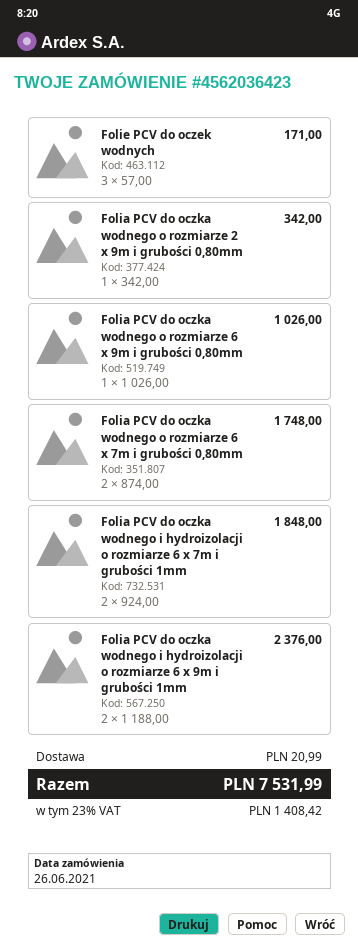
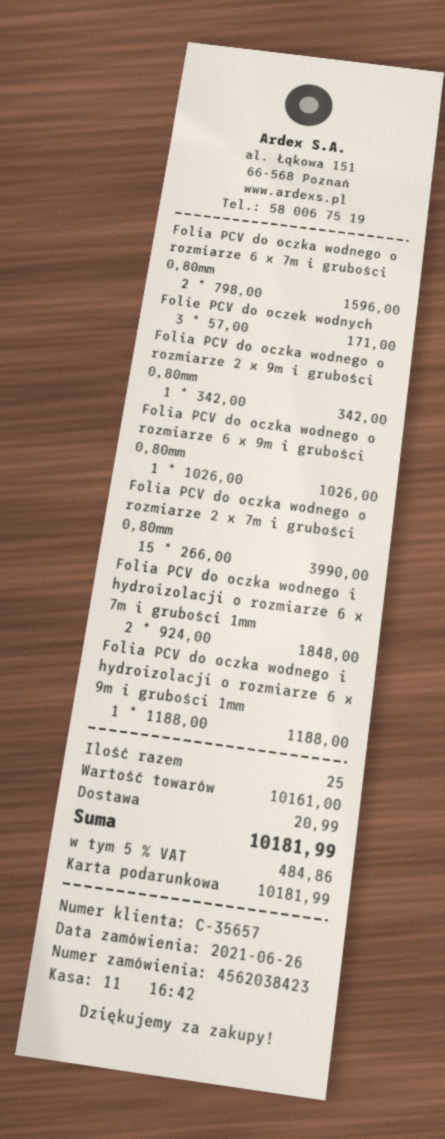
order number: 4562036423 -> 4562038423
Folia PCV do oczka wodnego o rozmiarze 6 x 7m i grubości 0,80mm: 2 x 874.00 = 1748.00 -> 2 x 798.00 = 1596.00
Folia PCV do oczka wodnego i hydroizolacji o rozmiarze 6 x 9m i grubości 1mm: 2 x 1188.00 = 2376.00 -> 1 x 1188.00 = 1188.00
Folia PCV do oczka wodnego o rozmiarze 2 x 7m i grubości 0,80mm: none -> 15 x 266.00 = 3990.00
tax: 23% = 1408.42 -> 5% = 484.86
total: 7531.99 -> 10181.99

